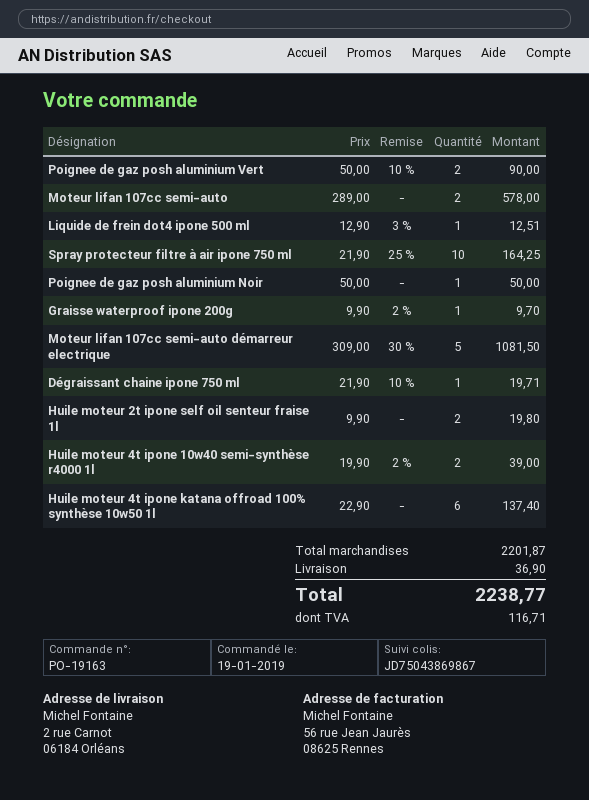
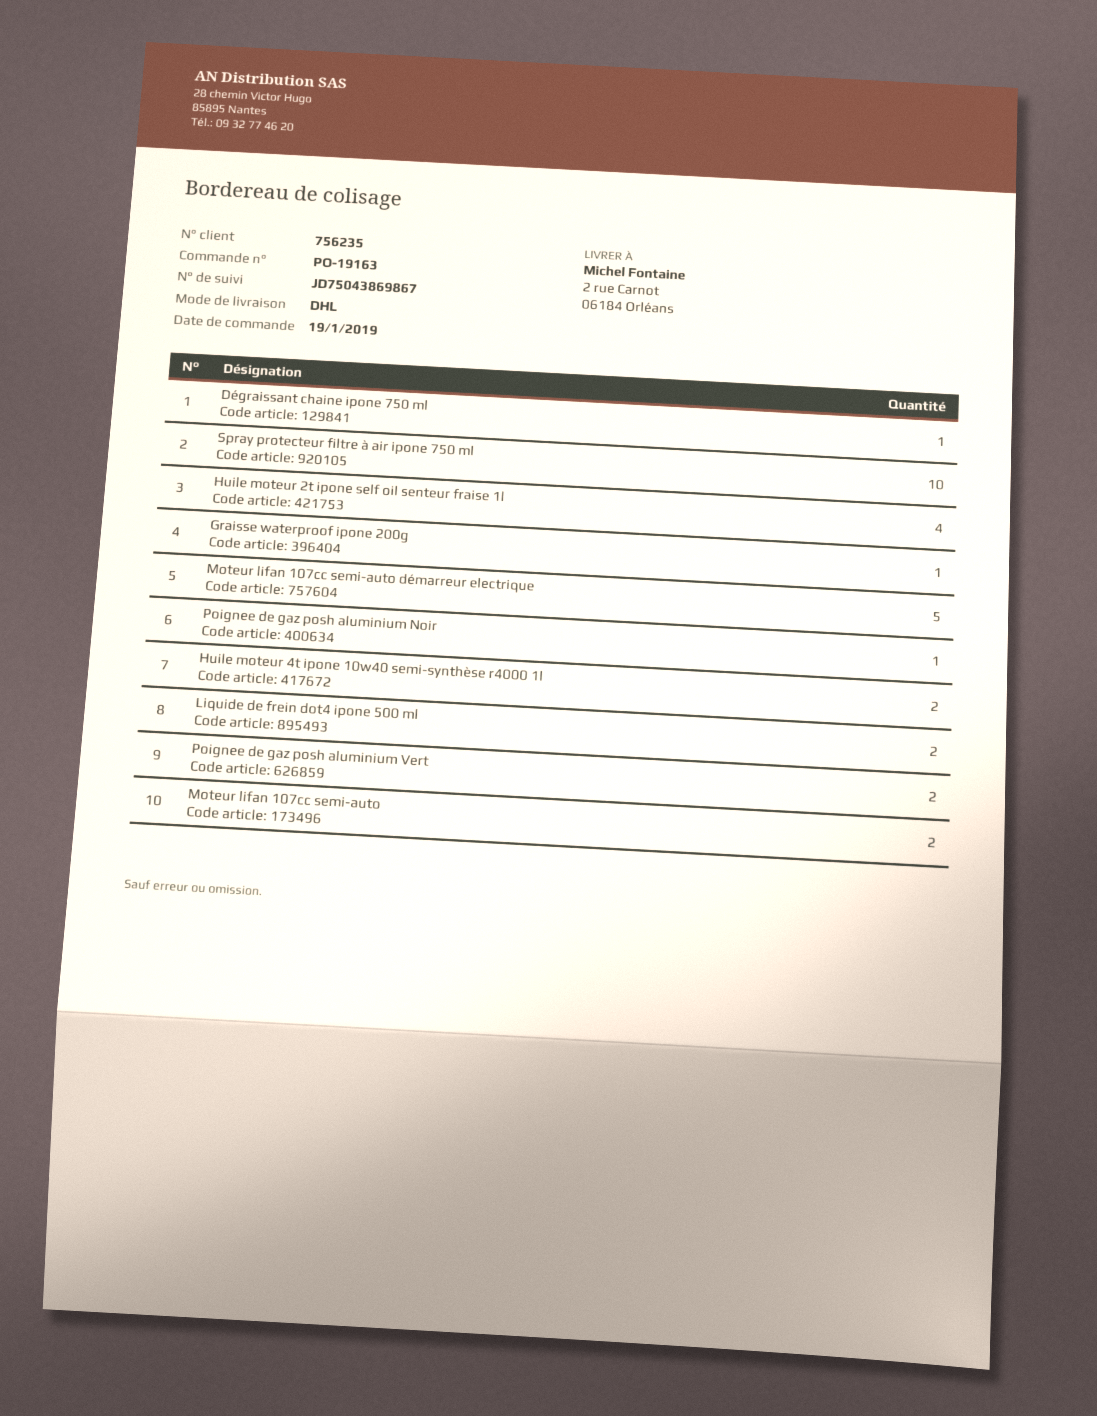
Liquide de frein dot4 ipone 500 ml: 1 -> 2
Huile moteur 2t ipone self oil senteur fraise 1l: 2 -> 4
Huile moteur 4t ipone katana offroad 100% synthèse 10w50 1l: 6 -> none

